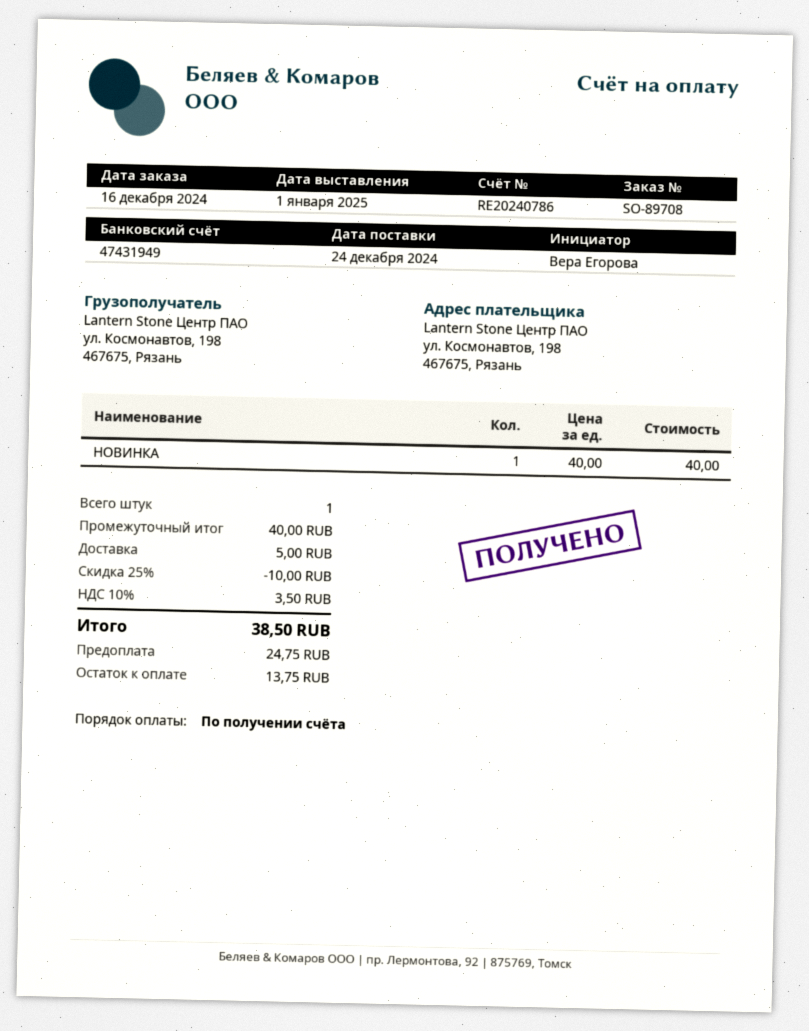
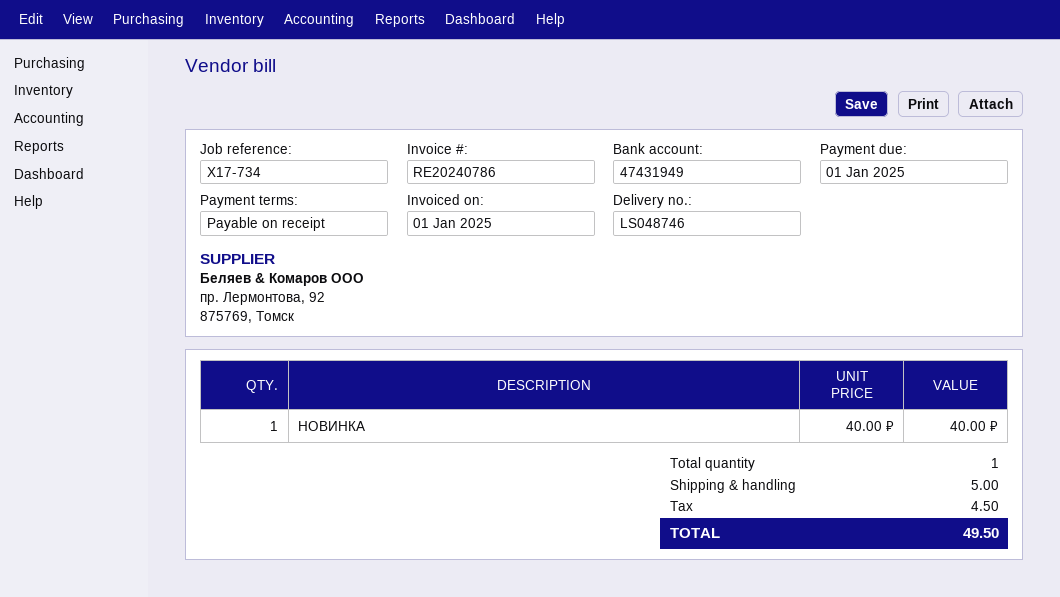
discount: 25% = 10.00 -> none
tax: 3.50 -> 4.50
total: 38.50 -> 49.50

